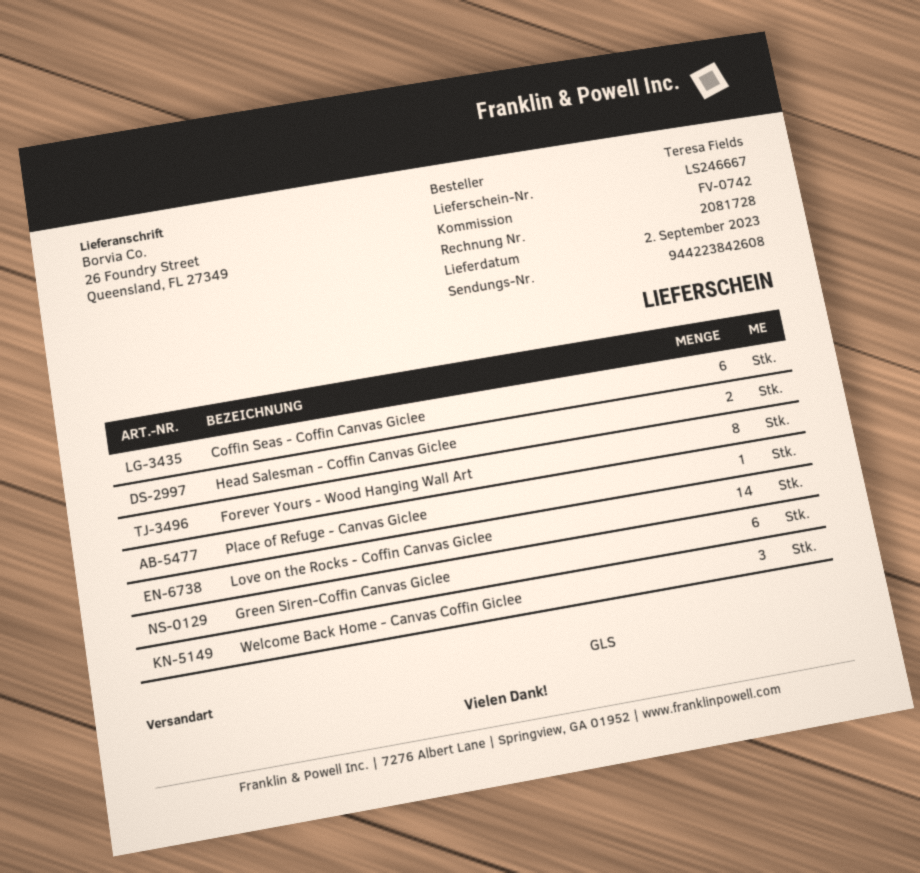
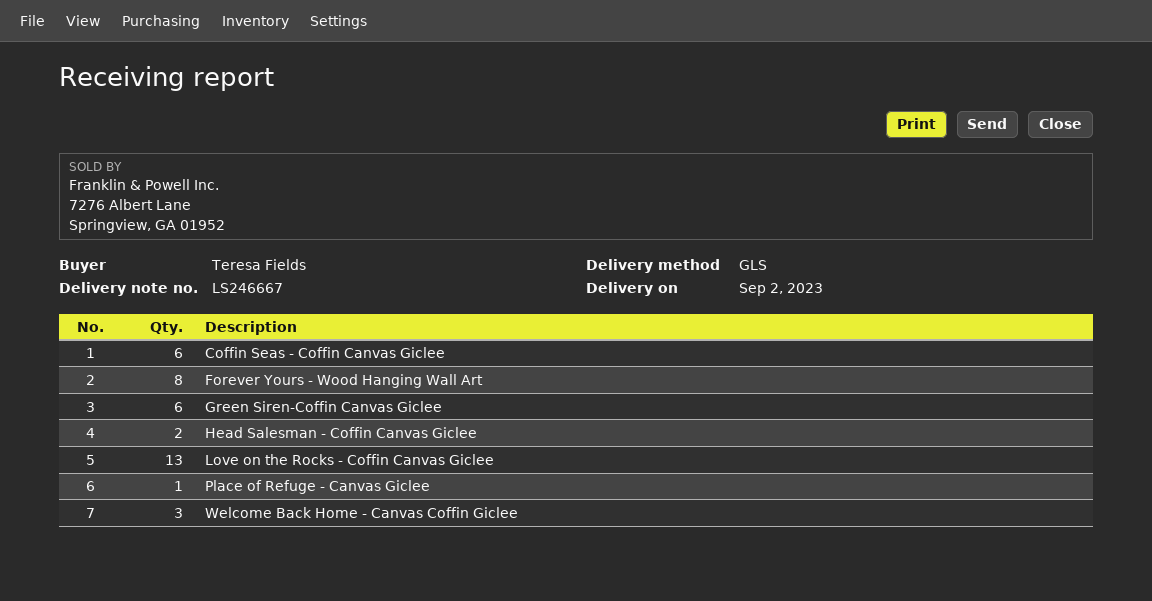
Love on the Rocks - Coffin Canvas Giclee: 14 -> 13

